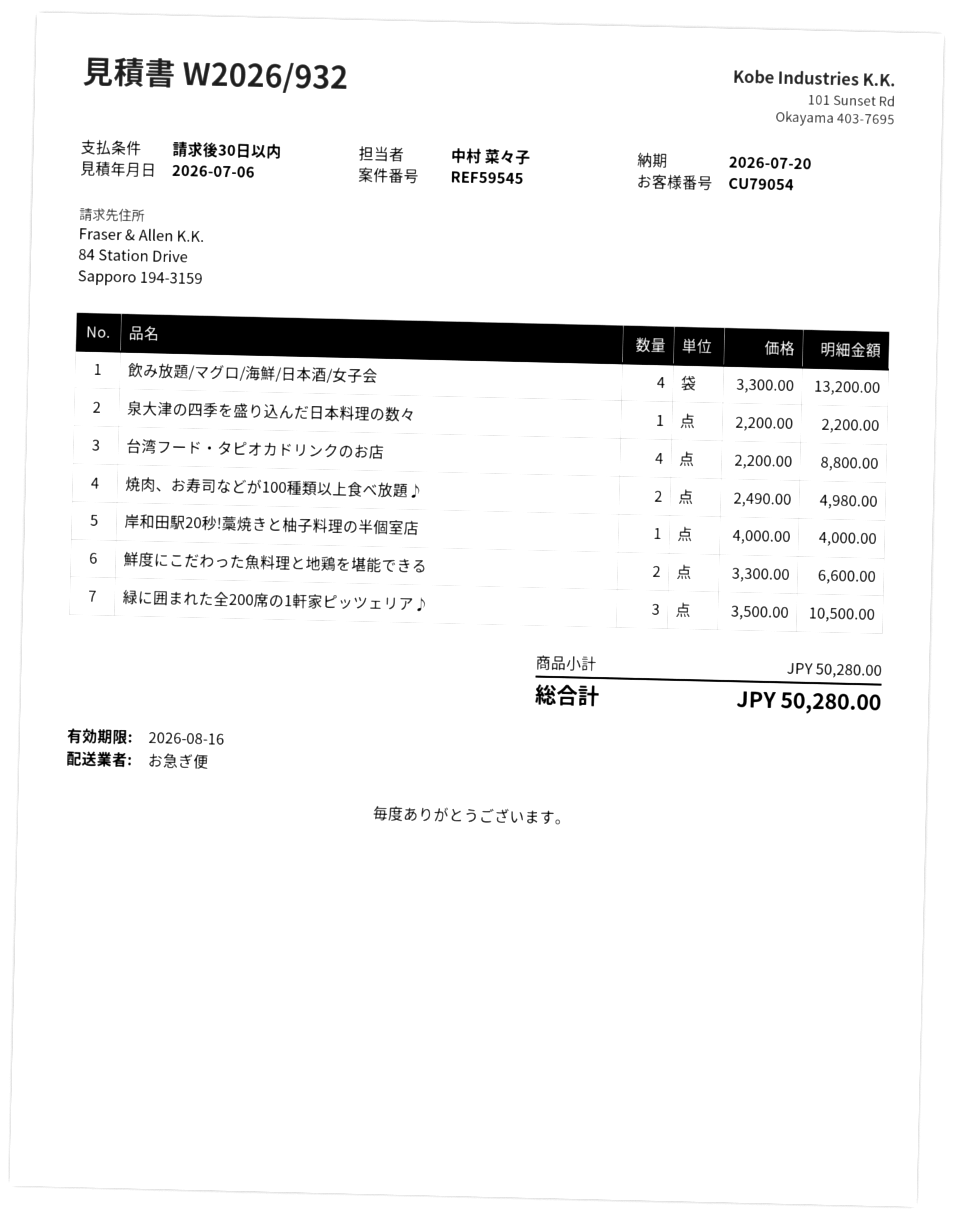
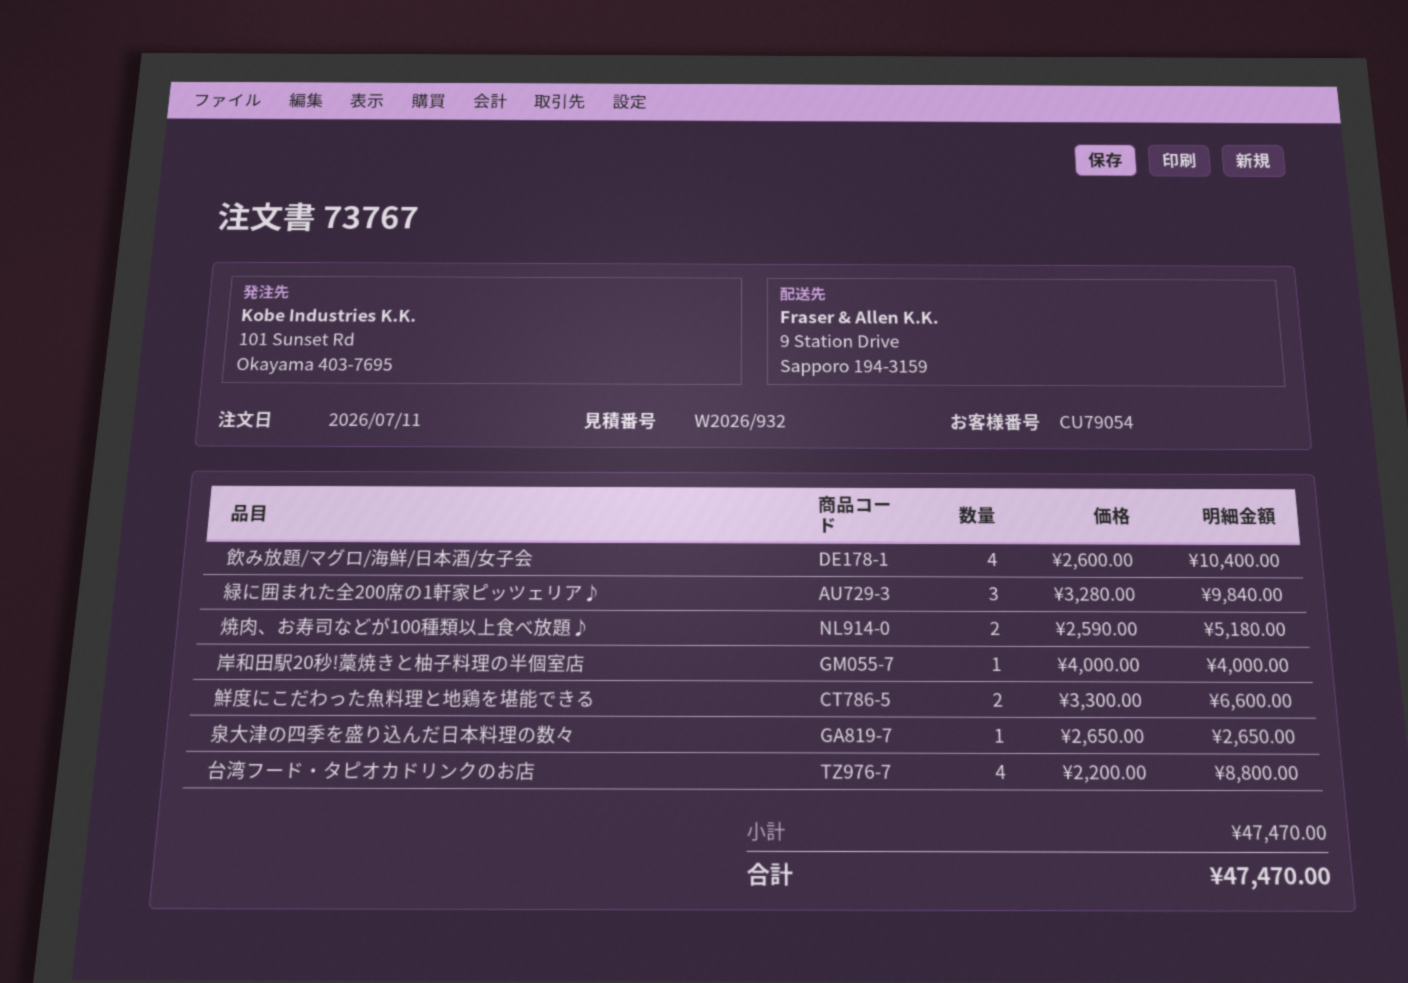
飲み放題/マグロ/海鮮/日本酒/女子会: 4 x 3300.00 = 13200.00 -> 4 x 2600.00 = 10400.00
泉大津の四季を盛り込んだ日本料理の数々: 1 x 2200.00 = 2200.00 -> 1 x 2650.00 = 2650.00
焼肉、お寿司などが100種類以上食べ放題♪: 2 x 2490.00 = 4980.00 -> 2 x 2590.00 = 5180.00
緑に囲まれた全200席の1軒家ピッツェリア♪: 3 x 3500.00 = 10500.00 -> 3 x 3280.00 = 9840.00
subtotal: 50280.00 -> 47470.00
total: 50280.00 -> 47470.00

